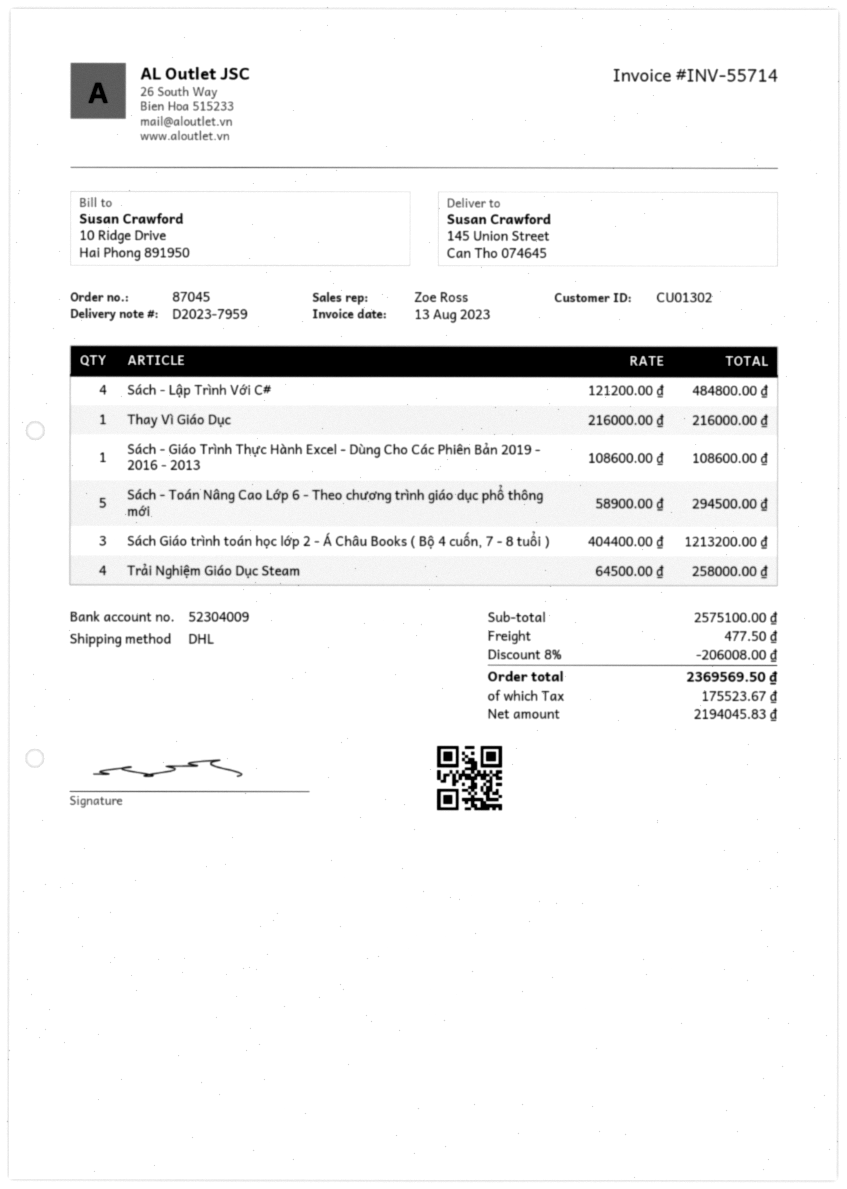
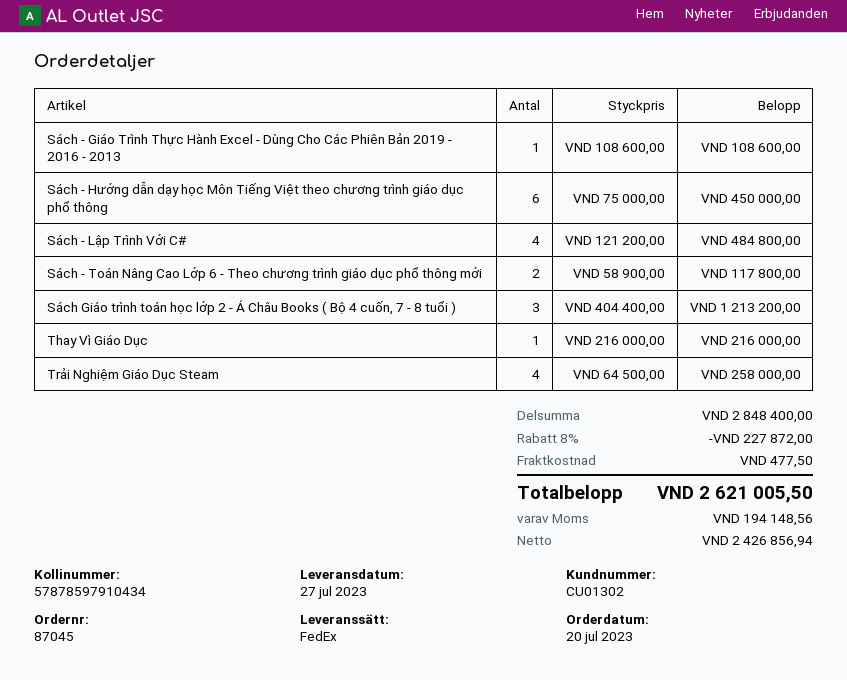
shipping method: DHL -> FedEx
Sách - Toán Nâng Cao Lớp 6 - Theo chương trình giáo dục phổ thông mới: 5 x 58900.00 = 294500.00 -> 2 x 58900.00 = 117800.00
Sách - Hướng dẫn dạy học Môn Tiếng Việt theo chương trình giáo dục phổ thông: none -> 6 x 75000.00 = 450000.00
subtotal: 2575100.00 -> 2848400.00
discount: 8% = 206008.00 -> 8% = 227872.00
net: 2194045.83 -> 2426856.94
tax: 175523.67 -> 194148.56
total: 2369569.50 -> 2621005.50

